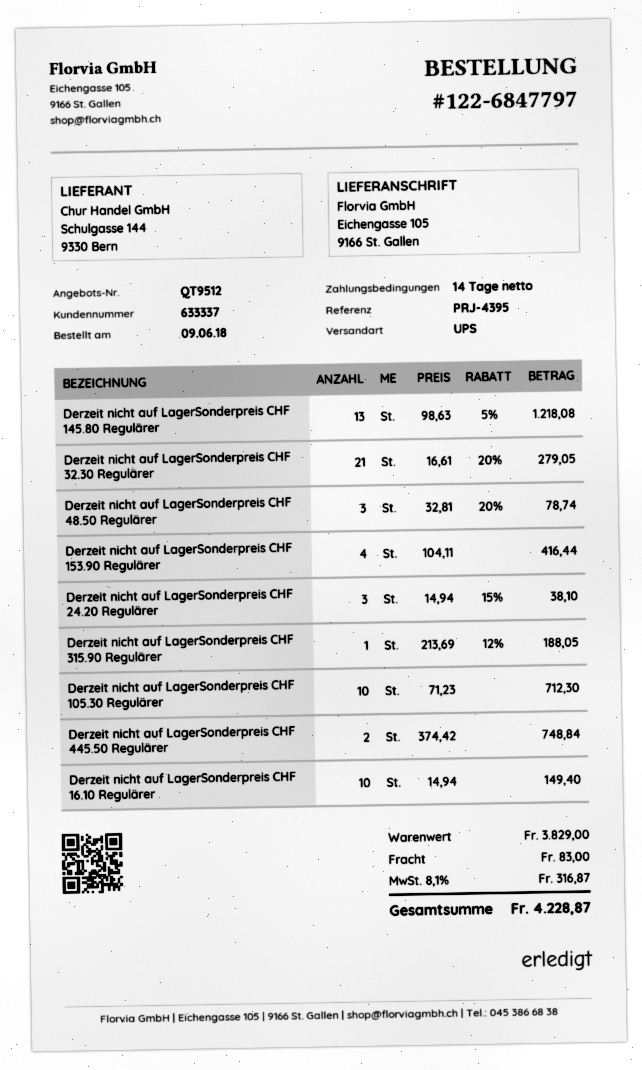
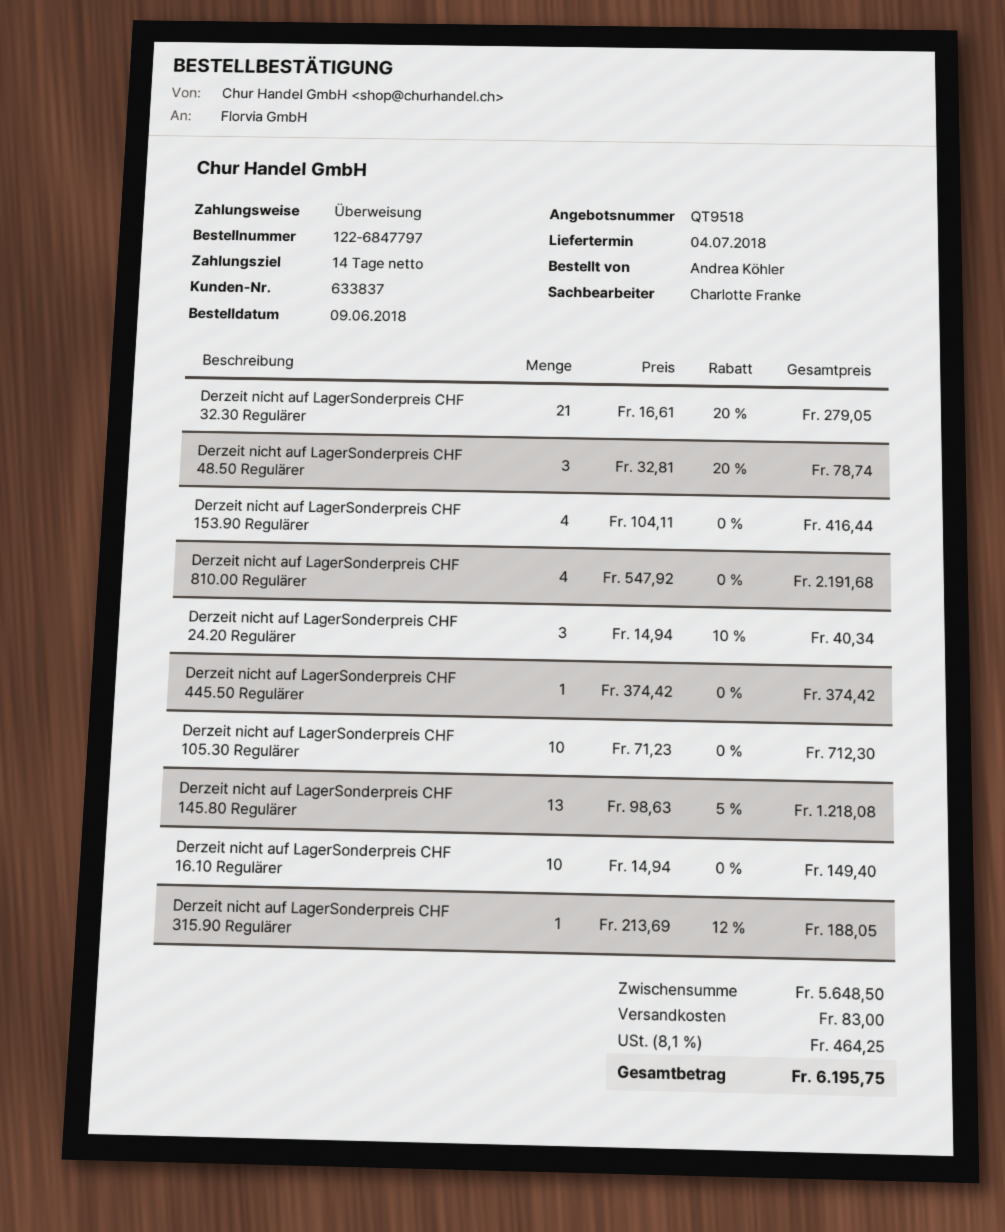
quote number: QT9512 -> QT9518
customer number: 633337 -> 633837
Derzeit nicht auf LagerSonderpreis CHF 24.20 Regulärer: 3 x 14.94 - 15% = 38.10 -> 3 x 14.94 - 10% = 40.34
Derzeit nicht auf LagerSonderpreis CHF 445.50 Regulärer: 2 x 374.42 = 748.84 -> 1 x 374.42 = 374.42
Derzeit nicht auf LagerSonderpreis CHF 810.00 Regulärer: none -> 4 x 547.92 = 2191.68
subtotal: 3829.00 -> 5648.50
tax: 8.1% = 316.87 -> 8.1% = 464.25
total: 4228.87 -> 6195.75

